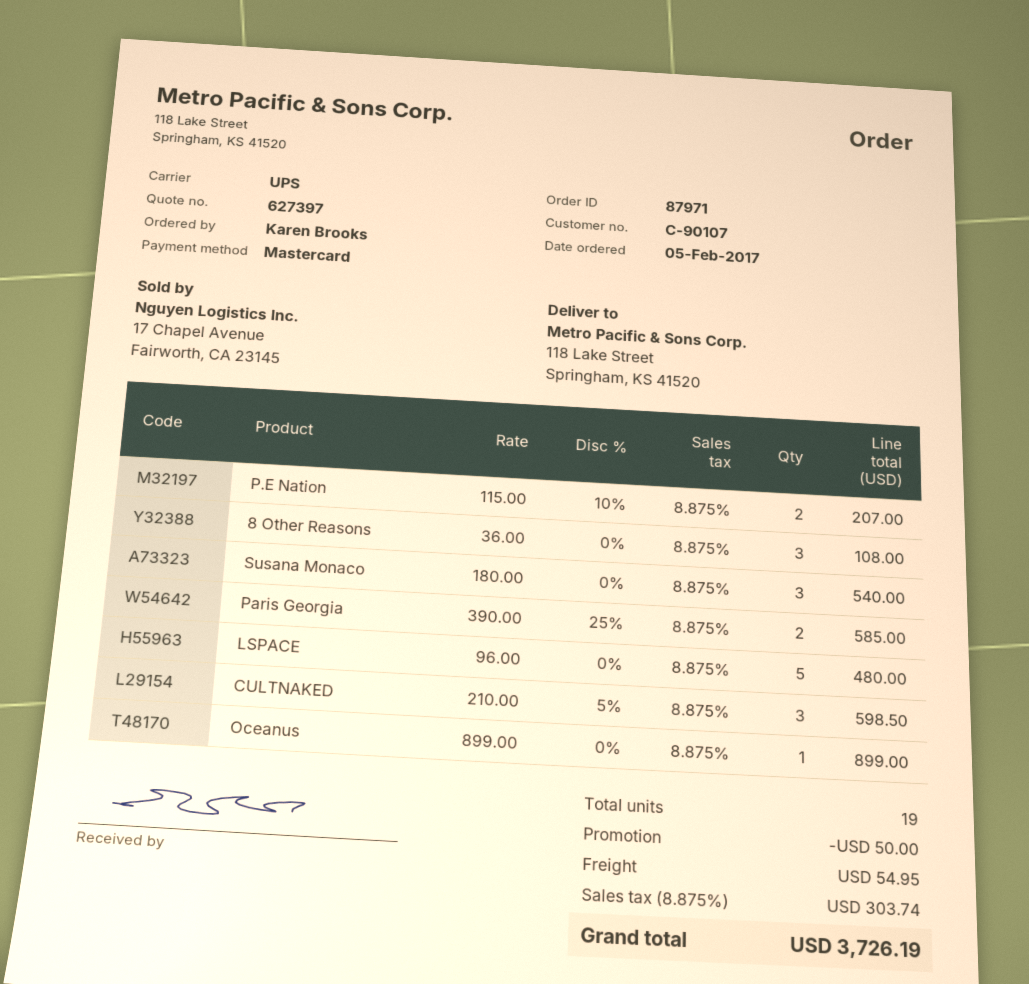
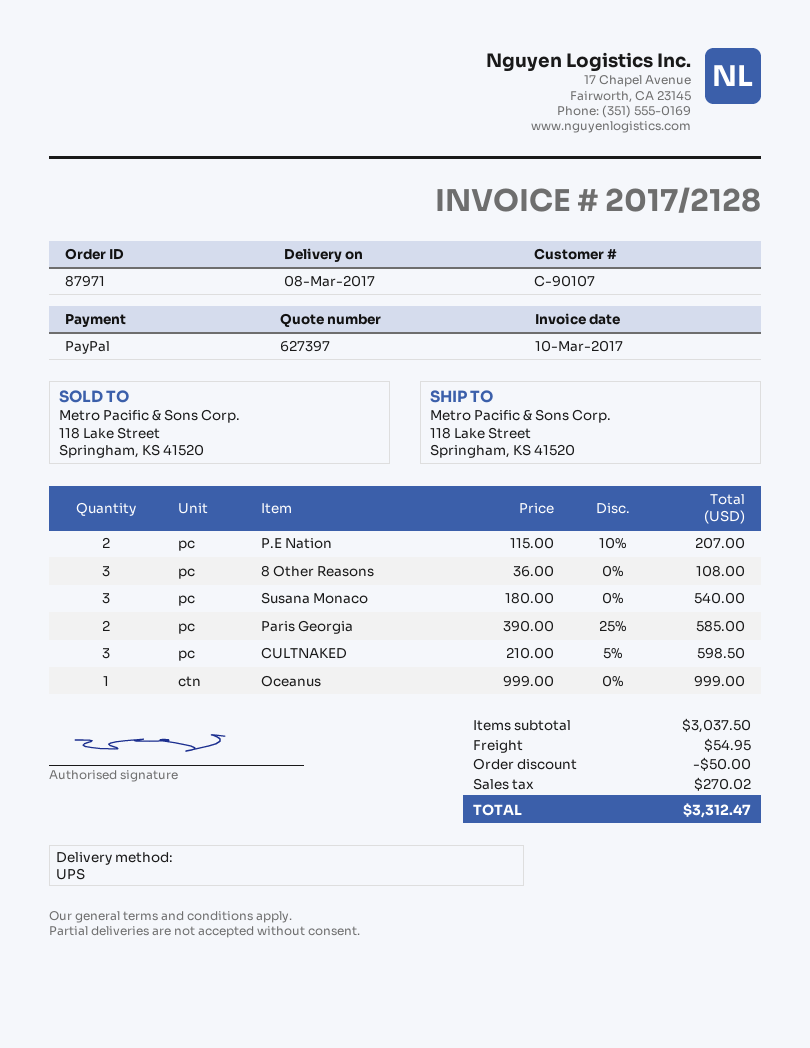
payment method: Mastercard -> PayPal
LSPACE: 5 x 96.00 = 480.00 -> none
Oceanus: 1 x 899.00 = 899.00 -> 1 x 999.00 = 999.00
tax: 303.74 -> 270.02
total: 3726.19 -> 3312.47

